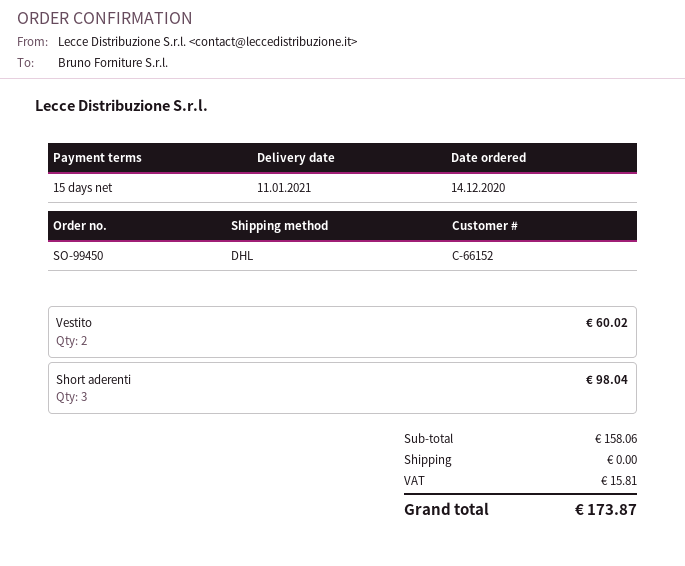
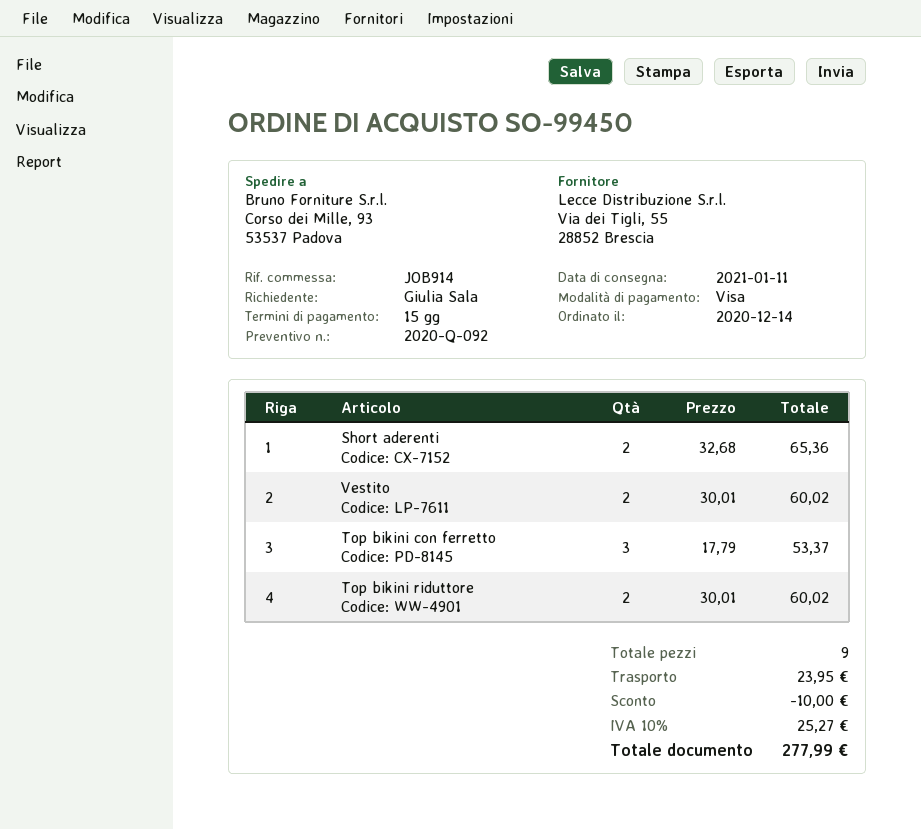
Short aderenti: 3 for 98.04 -> 2 for 65.36
Top bikini con ferretto: none -> 3 for 53.37
Top bikini riduttore: none -> 2 for 60.02
discount: none -> 10.00
shipping: 0.00 -> 23.95
tax: 15.81 -> 25.27
total: 173.87 -> 277.99

